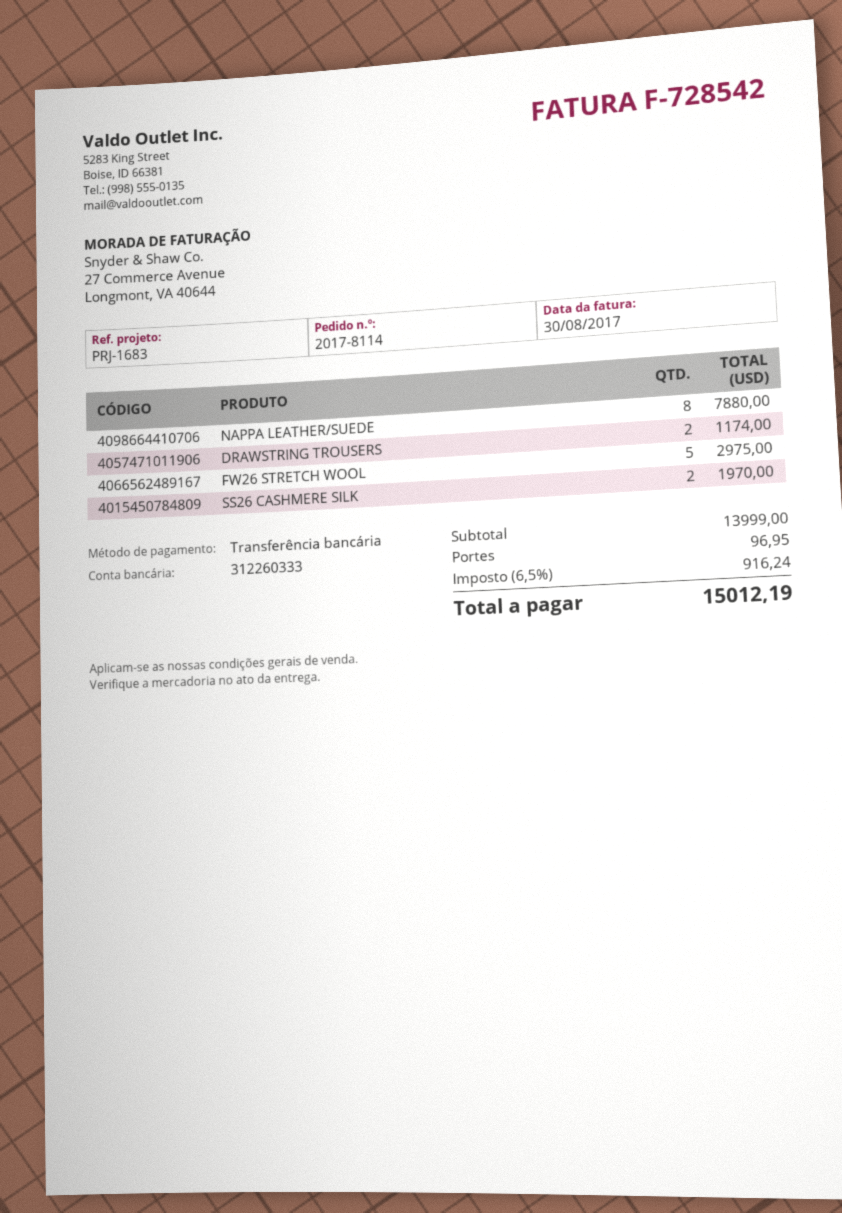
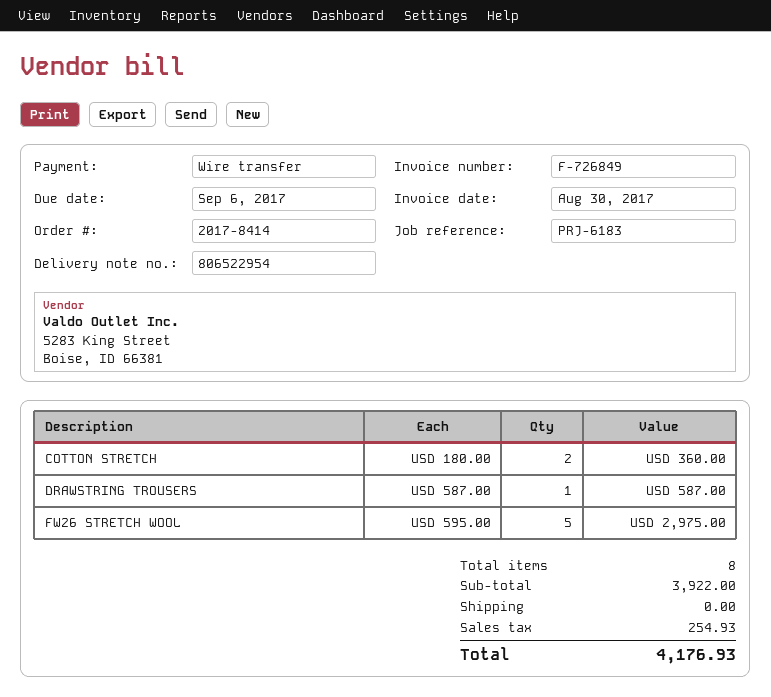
order number: 2017-8114 -> 2017-8414
invoice number: F-728542 -> F-726849
reference: PRJ-1683 -> PRJ-6183
NAPPA LEATHER/SUEDE: 8 for 7880.00 -> none
DRAWSTRING TROUSERS: 2 for 1174.00 -> 1 for 587.00
SS26 CASHMERE SILK: 2 for 1970.00 -> none
COTTON STRETCH: none -> 2 for 360.00
subtotal: 13999.00 -> 3922.00
shipping: 96.95 -> 0.00
tax: 916.24 -> 254.93
total: 15012.19 -> 4176.93

